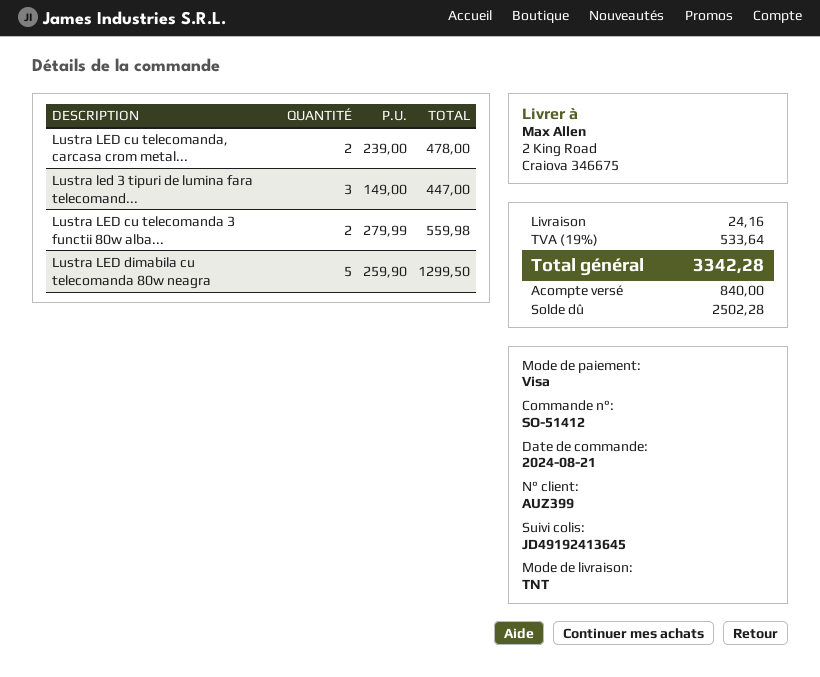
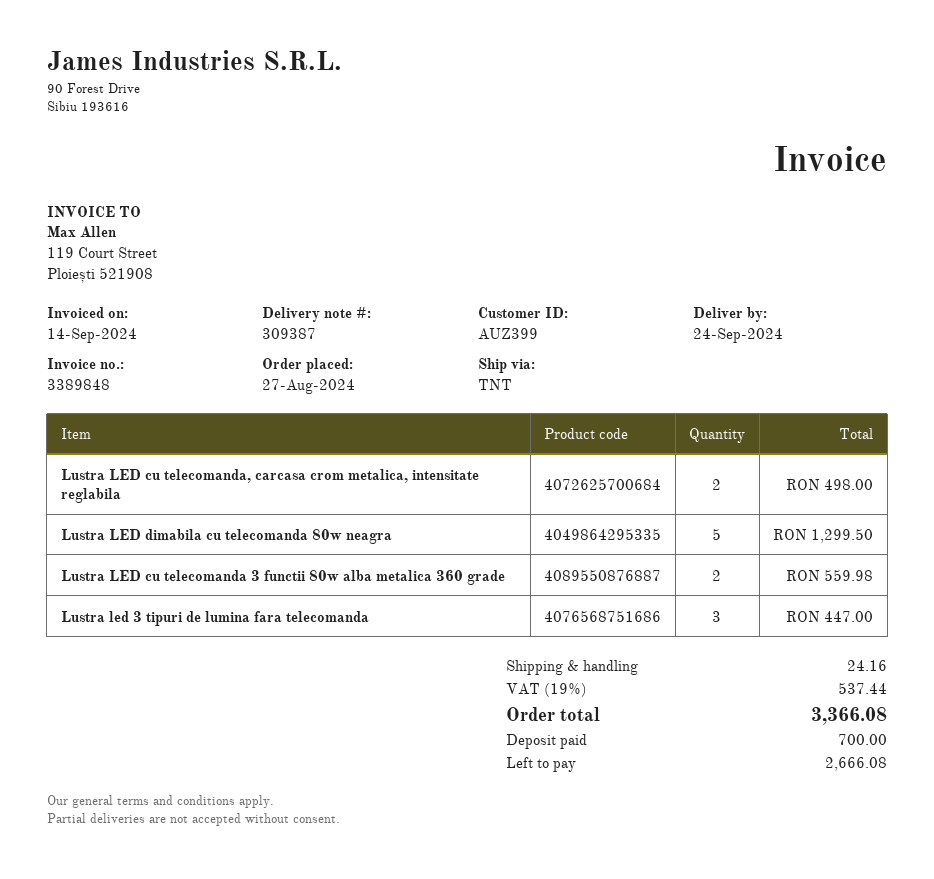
order date: 2024-08-21 -> 2024-08-27
Lustra LED cu telecomanda, carcasa crom metal...: 2 for 478.00 -> 2 for 498.00
tax: 19% = 533.64 -> 19% = 537.44
total: 3342.28 -> 3366.08
deposit: 840.00 -> 700.00
balance: 2502.28 -> 2666.08

